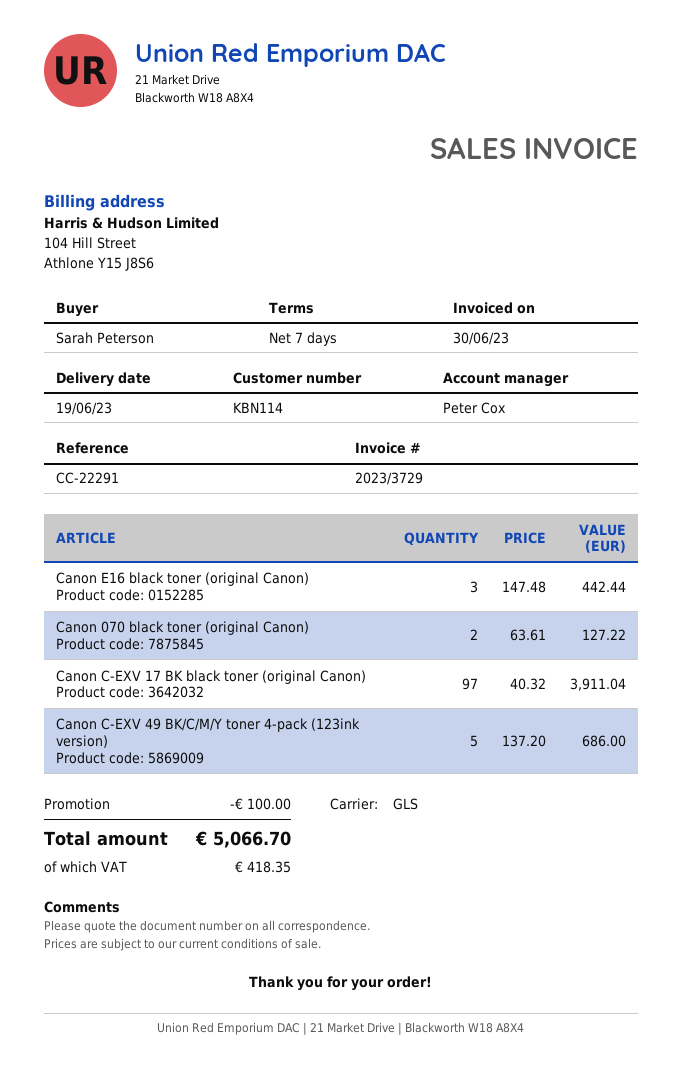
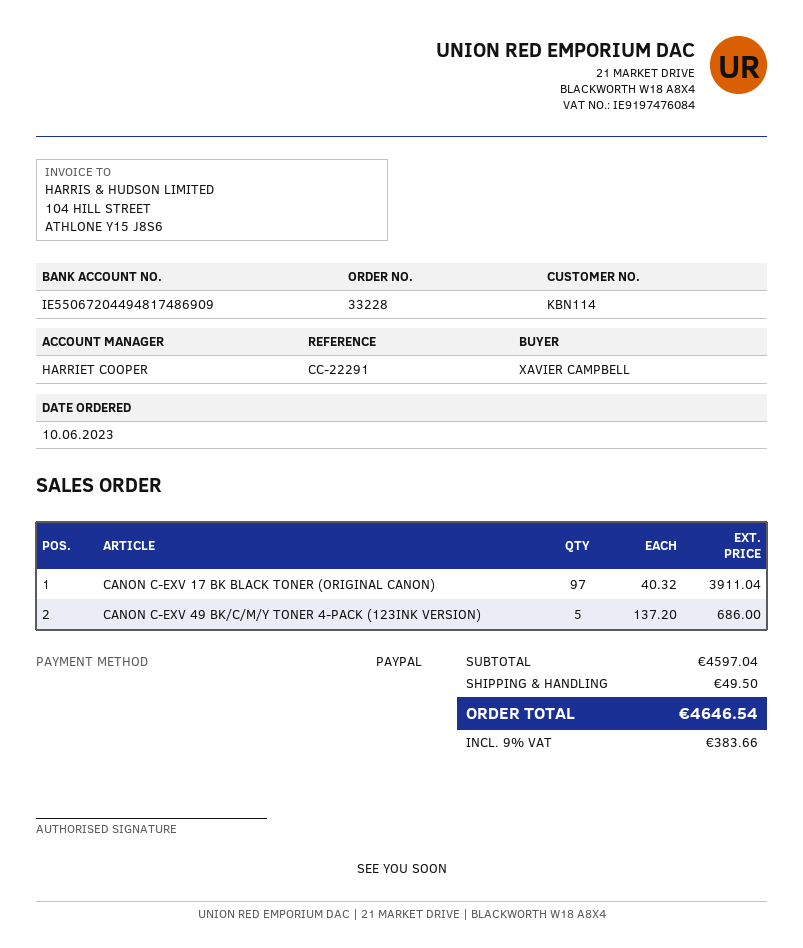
ordered by: Sarah Peterson -> XAVIER CAMPBELL
sales rep: Peter Cox -> HARRIET COOPER
Canon E16 black toner (original Canon): 3 x 147.48 = 442.44 -> none
Canon 070 black toner (original Canon): 2 x 63.61 = 127.22 -> none
discount: 100.00 -> none
shipping: none -> 49.50
tax: 418.35 -> 383.66
total: 5066.70 -> 4646.54

